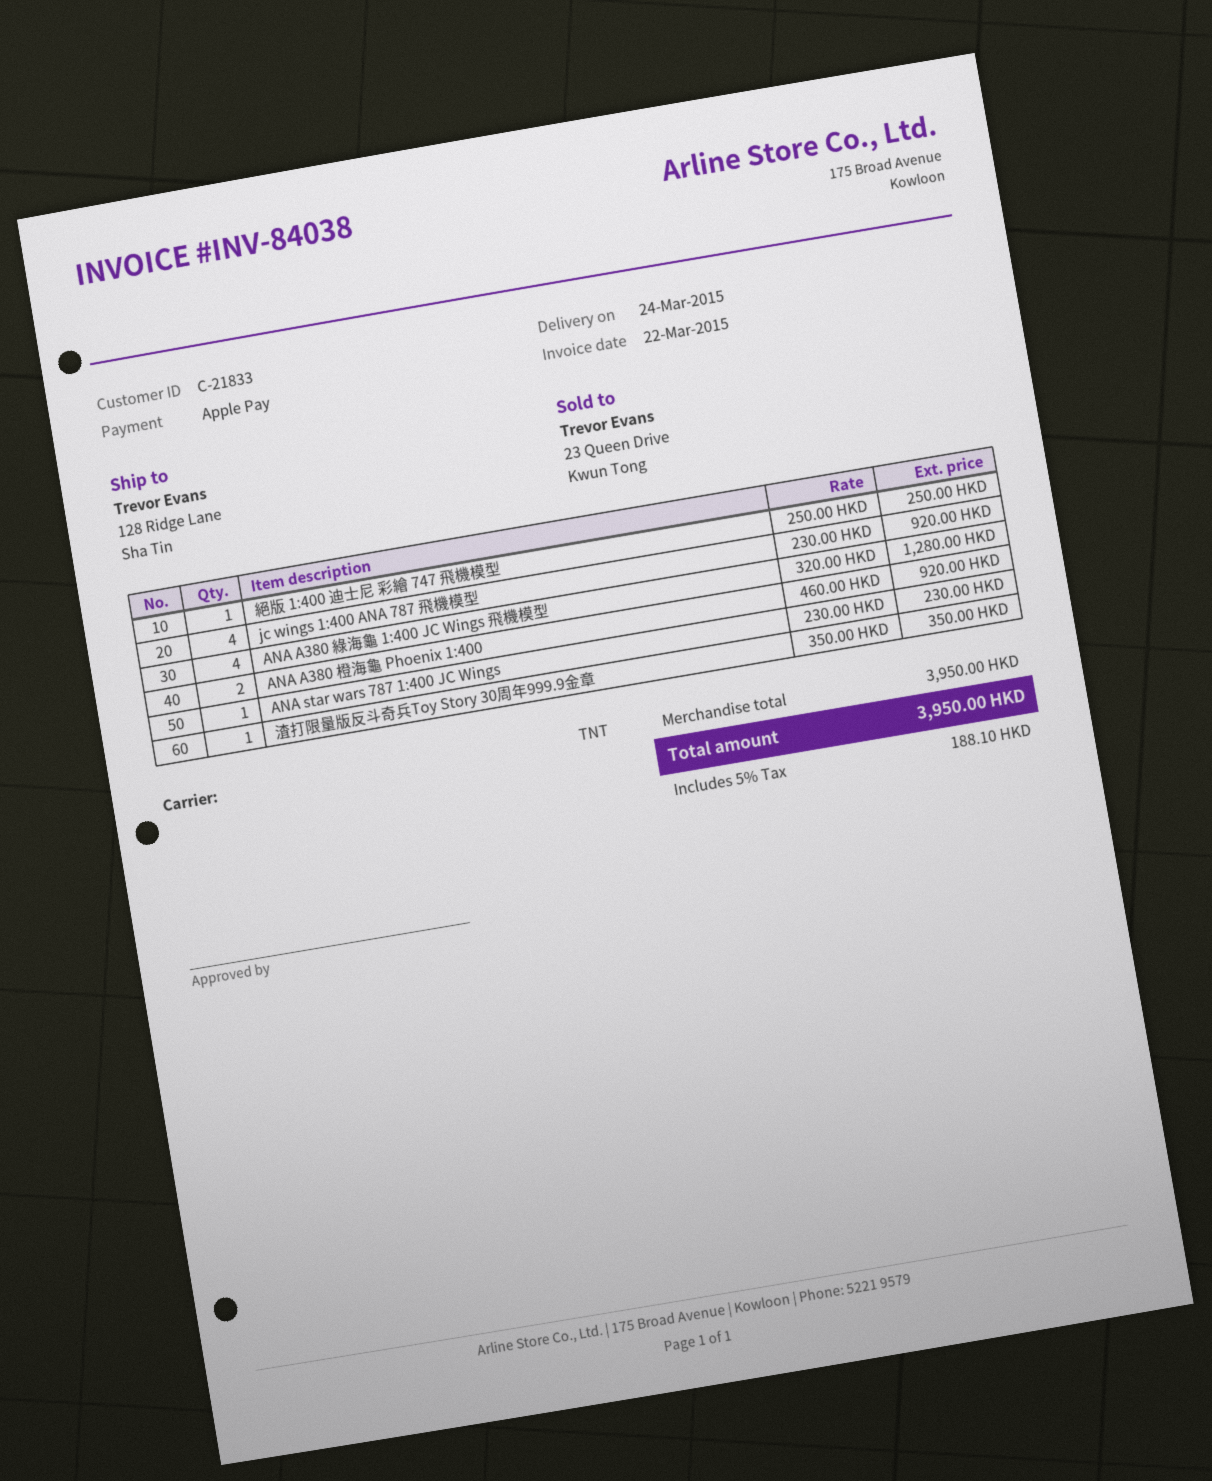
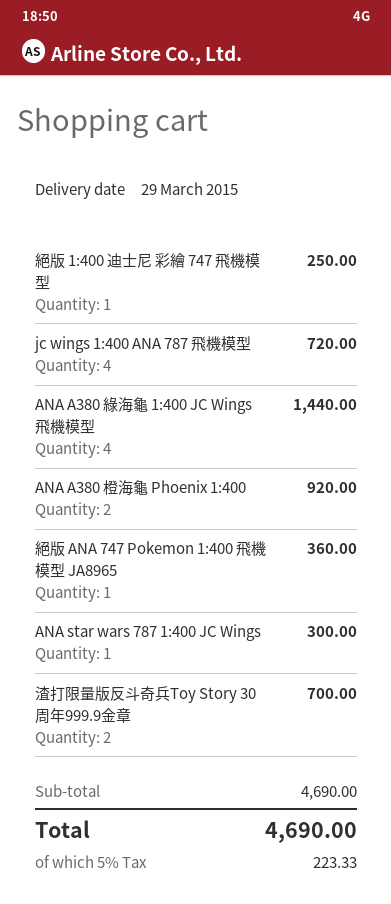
delivery date: 2015-03-24 -> 2015-03-29
jc wings 1:400 ANA 787 飛機模型: 4 for 920.00 -> 4 for 720.00
ANA A380 綠海龜 1:400 JC Wings 飛機模型: 4 for 1280.00 -> 4 for 1440.00
ANA star wars 787 1:400 JC Wings: 1 for 230.00 -> 1 for 300.00
渣打限量版反斗奇兵Toy Story 30周年999.9金章: 1 for 350.00 -> 2 for 700.00
絕版 ANA 747 Pokemon 1:400 飛機模型 JA8965: none -> 1 for 360.00
subtotal: 3950.00 -> 4690.00
tax: 5% = 188.10 -> 5% = 223.33
total: 3950.00 -> 4690.00

